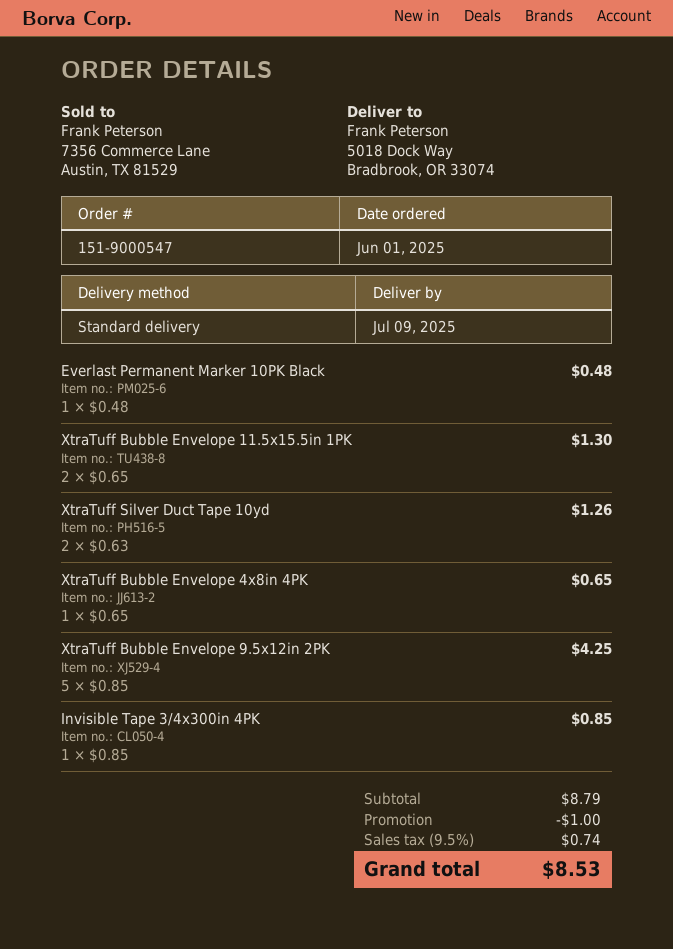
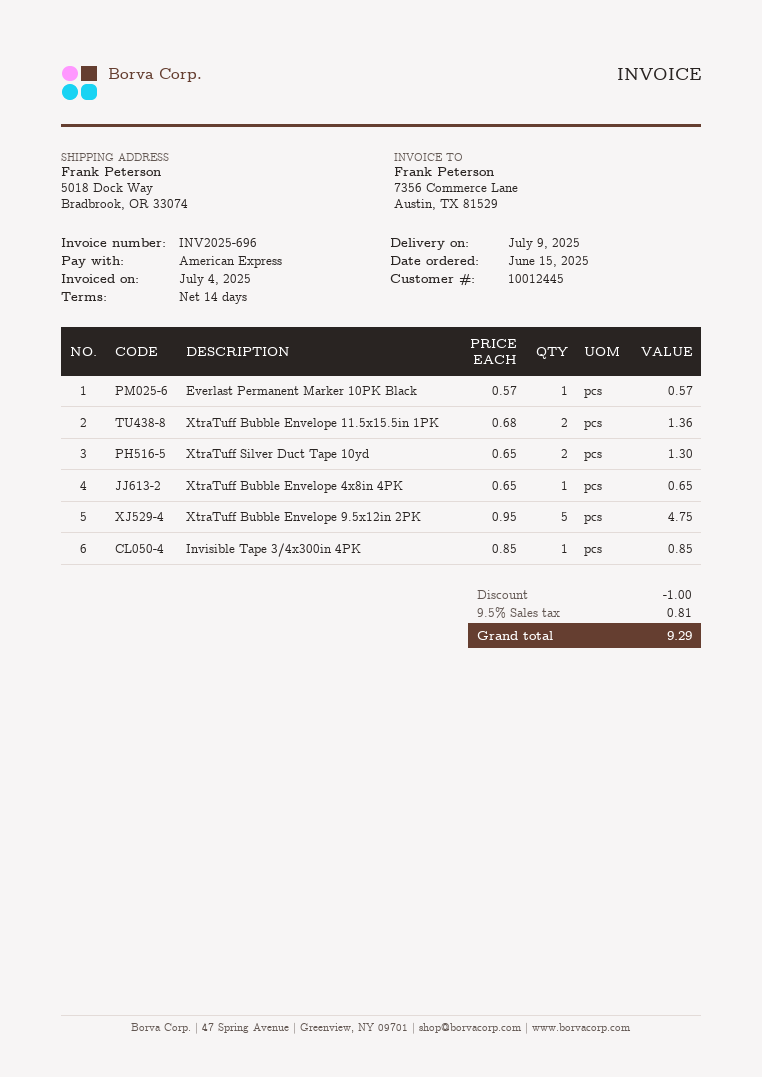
order date: 2025-06-01 -> 2025-06-15
Everlast Permanent Marker 10PK Black: 1 x 0.48 = 0.48 -> 1 x 0.57 = 0.57
XtraTuff Bubble Envelope 11.5x15.5in 1PK: 2 x 0.65 = 1.30 -> 2 x 0.68 = 1.36
XtraTuff Silver Duct Tape 10yd: 2 x 0.63 = 1.26 -> 2 x 0.65 = 1.30
XtraTuff Bubble Envelope 9.5x12in 2PK: 5 x 0.85 = 4.25 -> 5 x 0.95 = 4.75
tax: 9.5% = 0.74 -> 9.5% = 0.81
total: 8.53 -> 9.29

